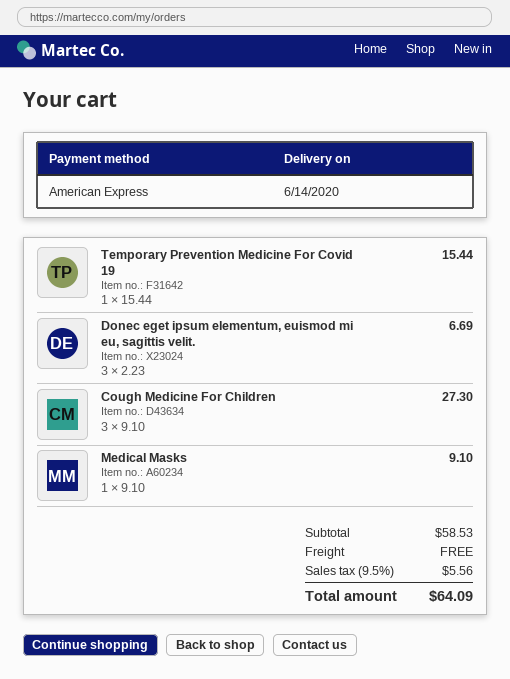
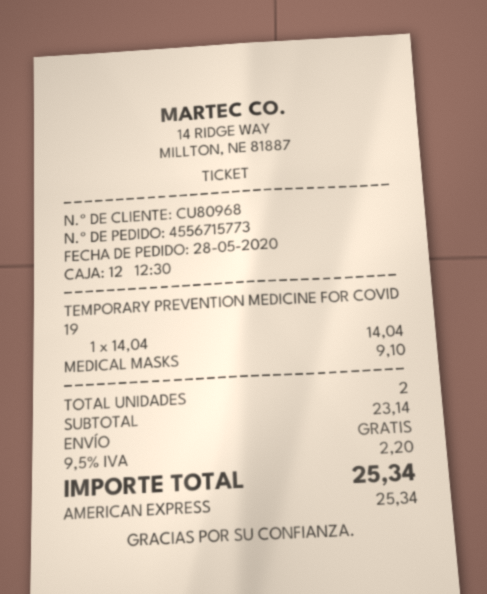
Temporary Prevention Medicine For Covid 19: 1 x 15.44 = 15.44 -> 1 x 14.04 = 14.04
Donec eget ipsum elementum, euismod mi eu, sagittis velit.: 3 x 2.23 = 6.69 -> none
Cough Medicine For Children: 3 x 9.10 = 27.30 -> none
subtotal: 58.53 -> 23.14
tax: 9.5% = 5.56 -> 9.5% = 2.20
total: 64.09 -> 25.34

